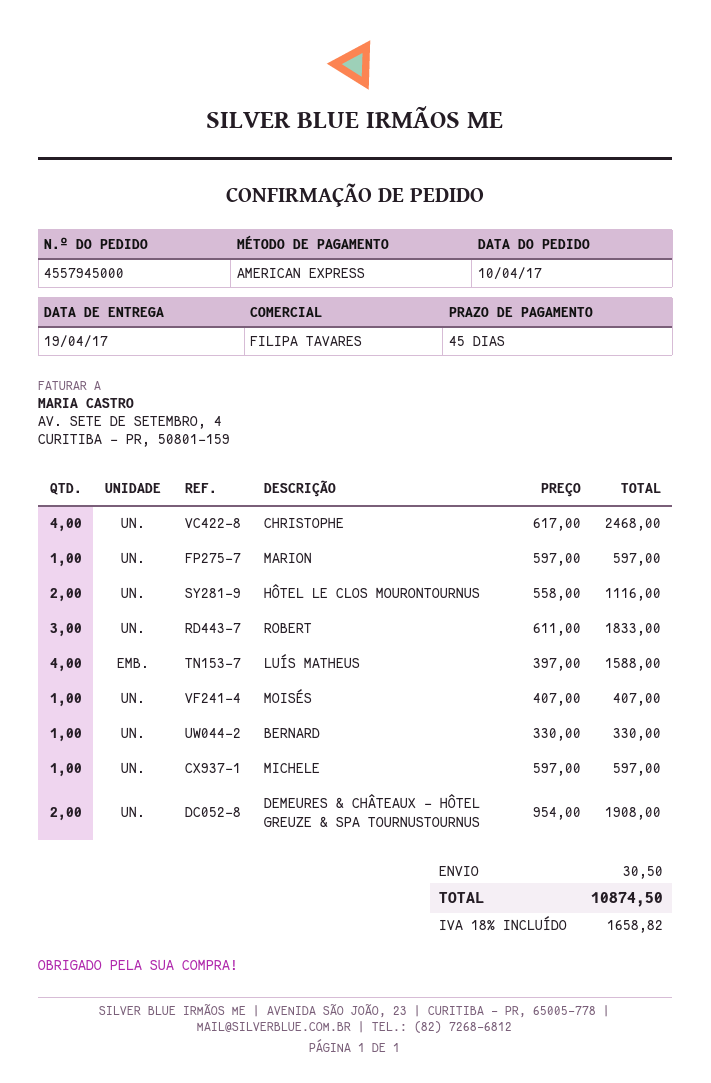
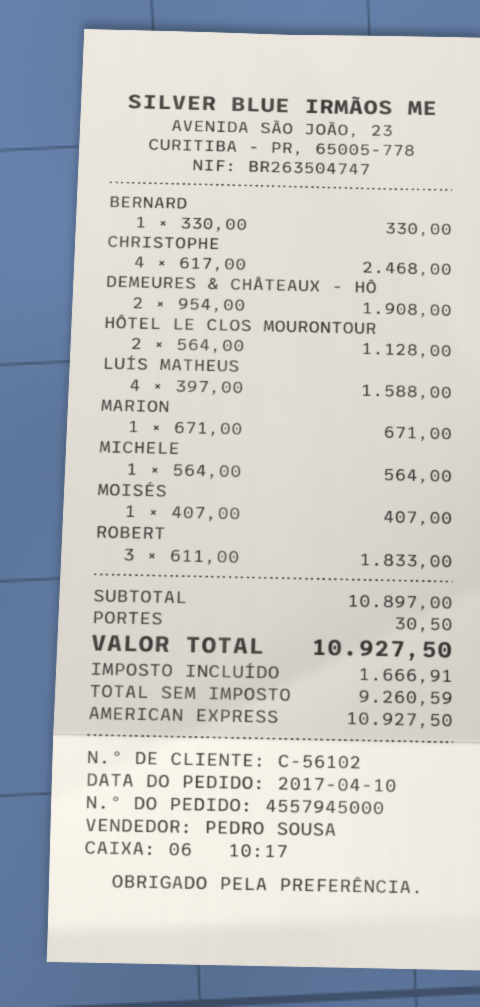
sales rep: FILIPA TAVARES -> PEDRO SOUSA
MARION: 1 x 597.00 = 597.00 -> 1 x 671.00 = 671.00
HÔTEL LE CLOS MOURONTOURNUS: 2 x 558.00 = 1116.00 -> 2 x 564.00 = 1128.00
MICHELE: 1 x 597.00 = 597.00 -> 1 x 564.00 = 564.00
tax: 1658.82 -> 1666.91
total: 10874.50 -> 10927.50

